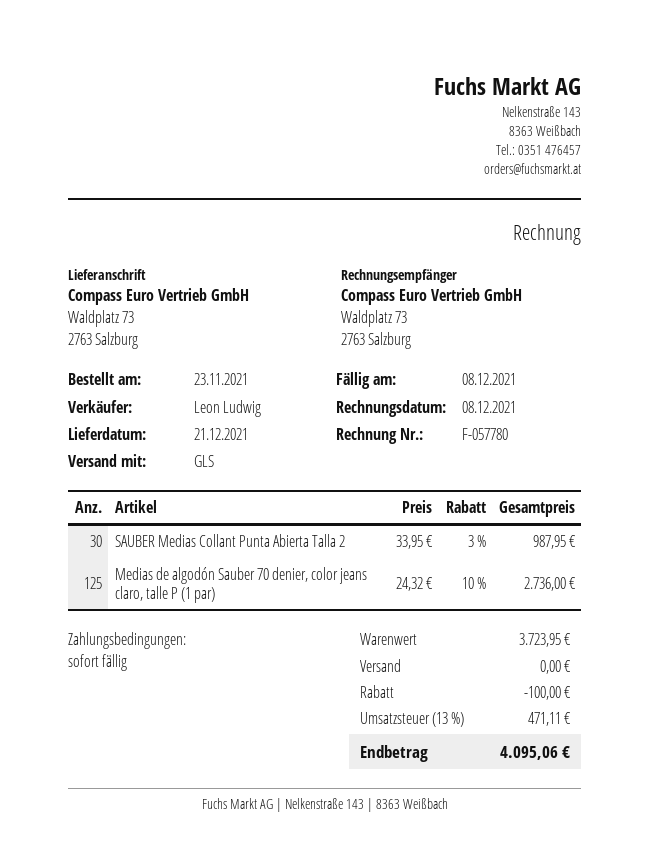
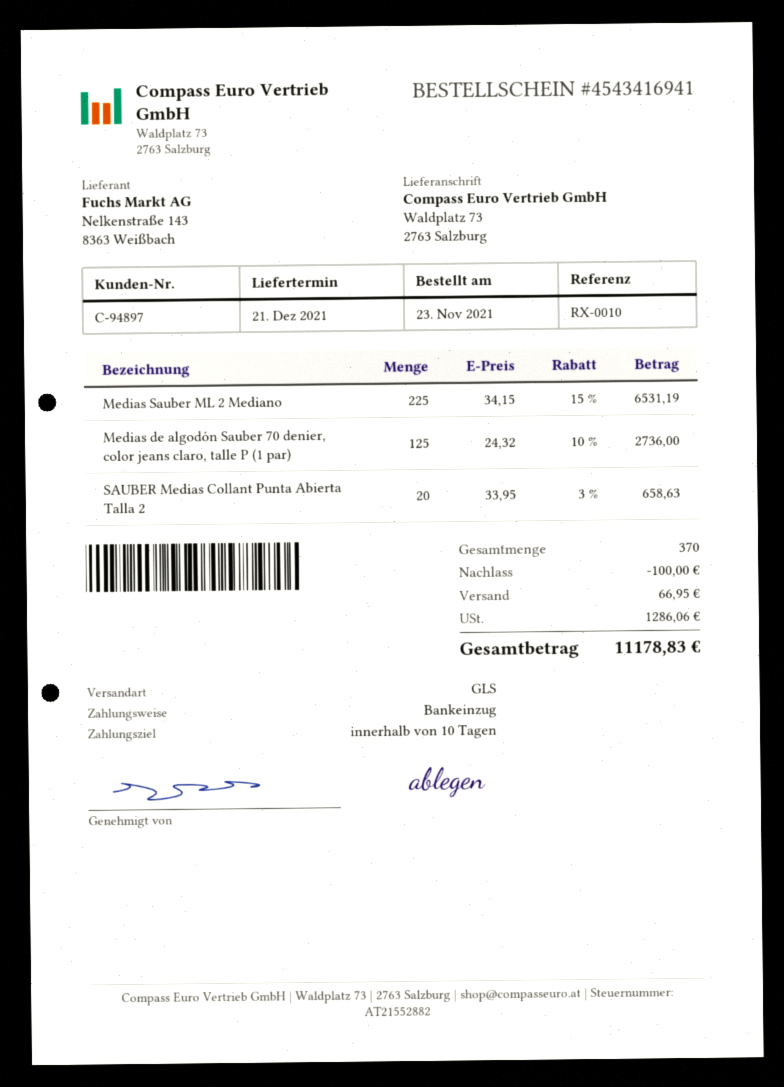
payment terms: on receipt -> 10 days
SAUBER Medias Collant Punta Abierta Talla 2: 30 x 33.95 - 3% = 987.95 -> 20 x 33.95 - 3% = 658.63
Medias Sauber ML 2 Mediano: none -> 225 x 34.15 - 15% = 6531.19
shipping: 0.00 -> 66.95
tax: 471.11 -> 1286.06
total: 4095.06 -> 11178.83

